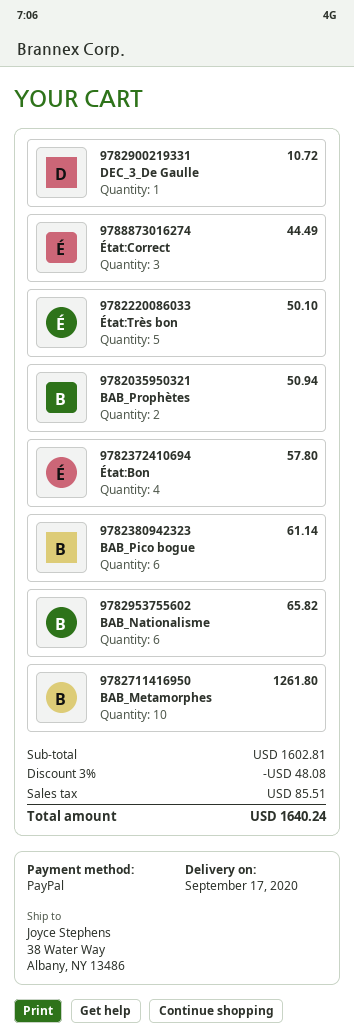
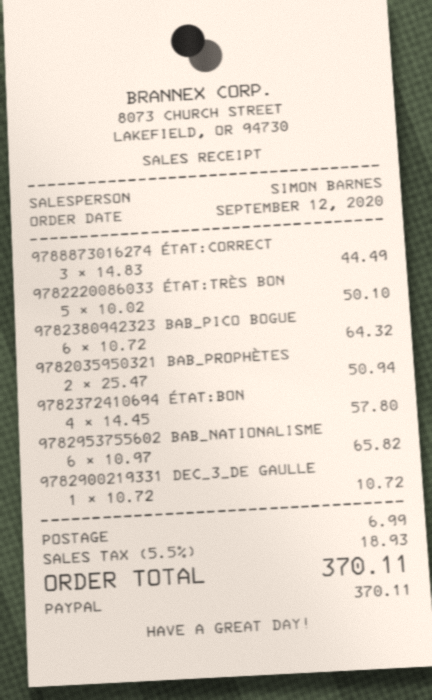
9782380942323 BAB_Pico bogue: 6 for 61.14 -> 6 for 64.32
9782711416950 BAB_Metamorphes: 10 for 1261.80 -> none
discount: 3% = 48.08 -> none
shipping: none -> 6.99
tax: 85.51 -> 18.93
total: 1640.24 -> 370.11

